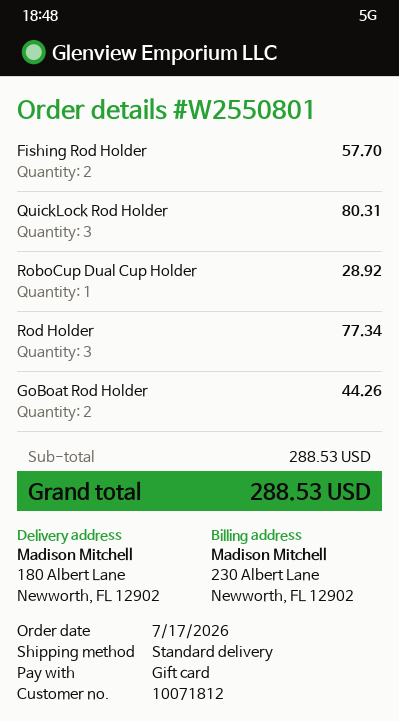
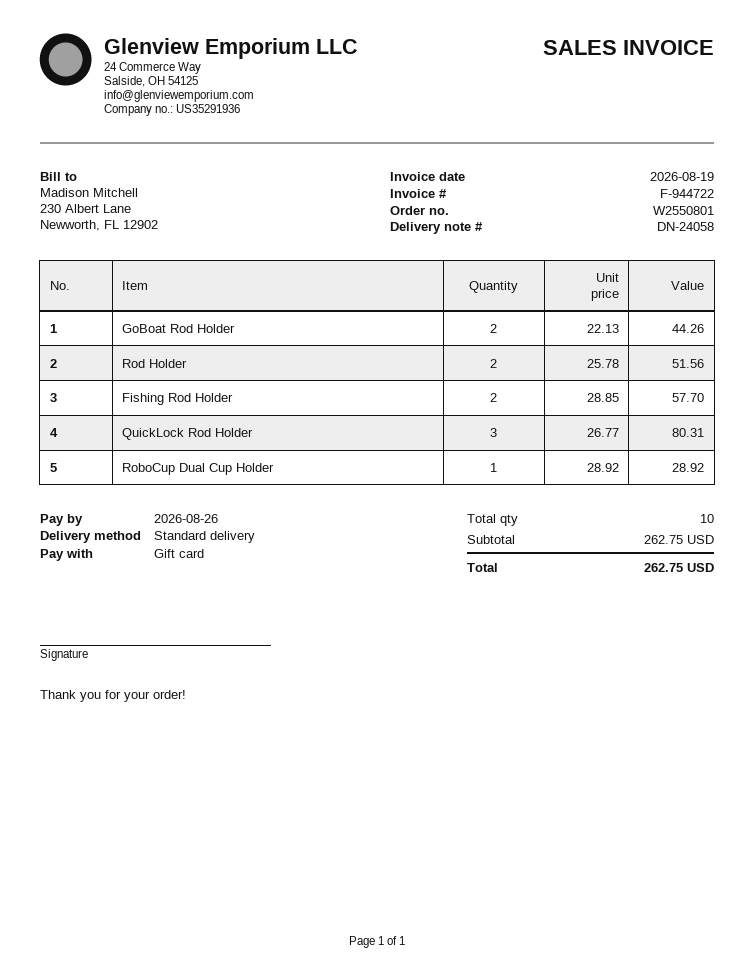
Rod Holder: 3 for 77.34 -> 2 for 51.56
subtotal: 288.53 -> 262.75
total: 288.53 -> 262.75

